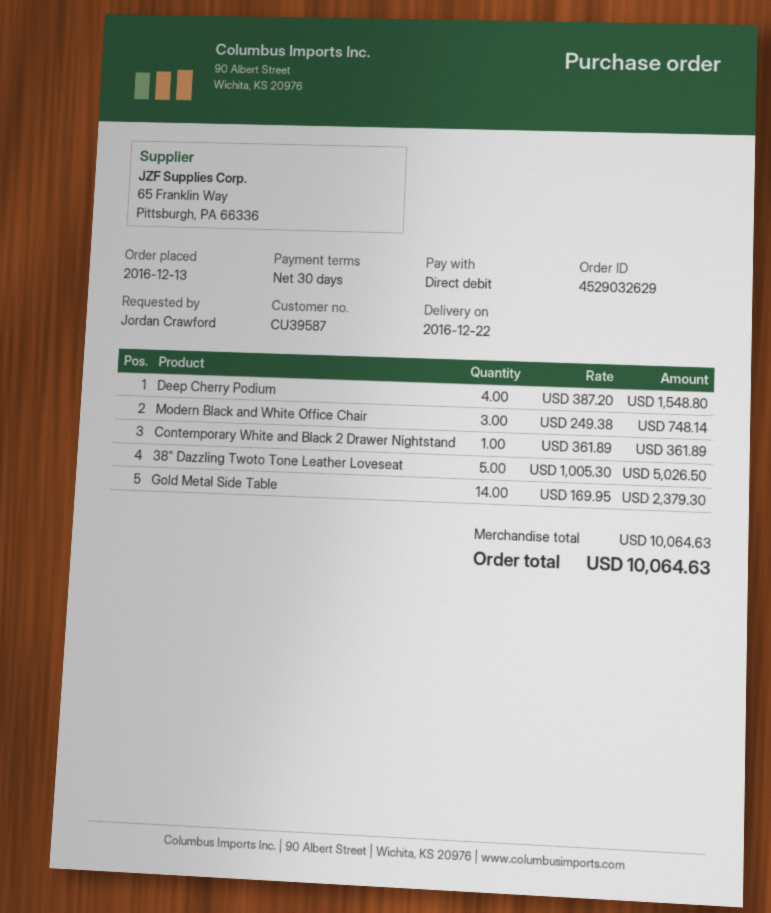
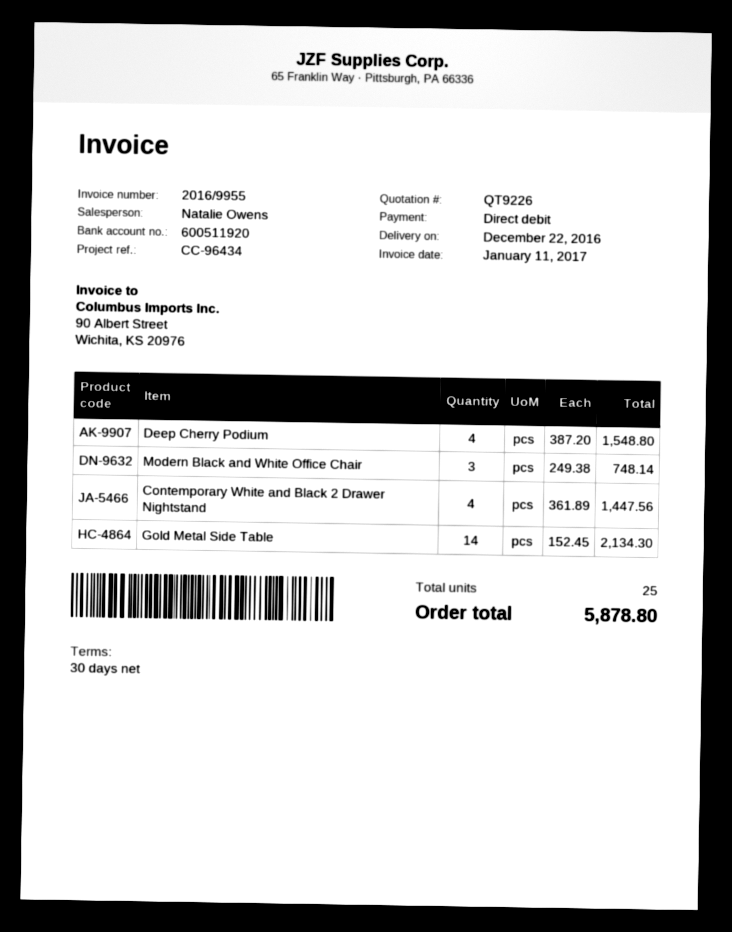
Contemporary White and Black 2 Drawer Nightstand: 1 x 361.89 = 361.89 -> 4 x 361.89 = 1447.56
38" Dazzling Twoto Tone Leather Loveseat: 5 x 1005.30 = 5026.50 -> none
Gold Metal Side Table: 14 x 169.95 = 2379.30 -> 14 x 152.45 = 2134.30
total: 10064.63 -> 5878.80

